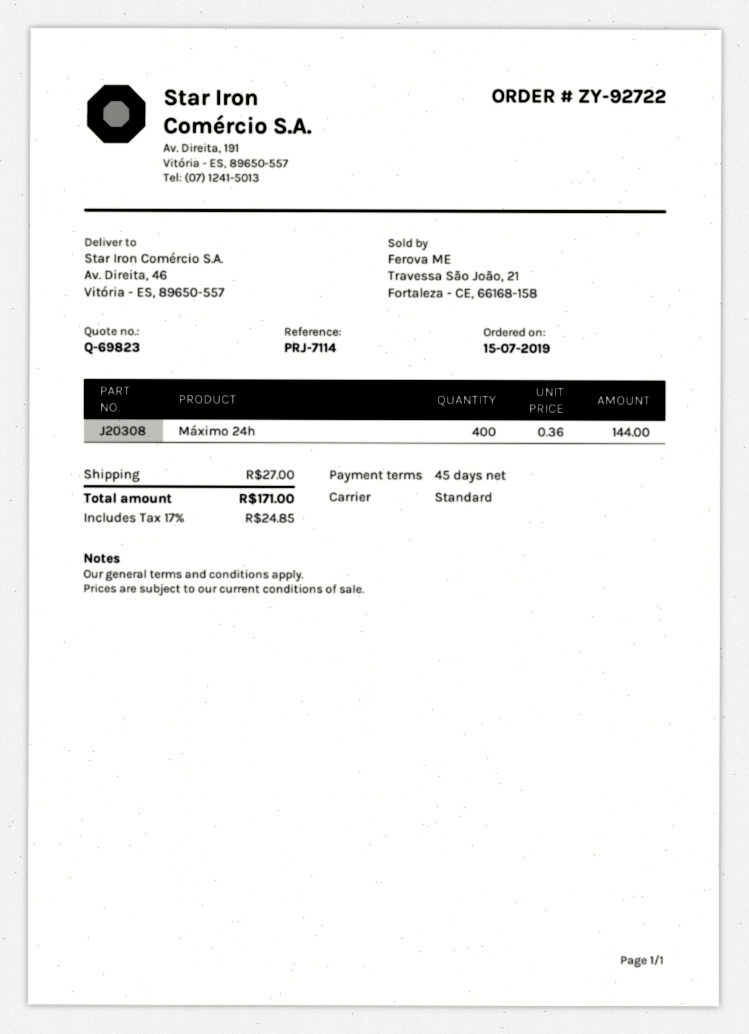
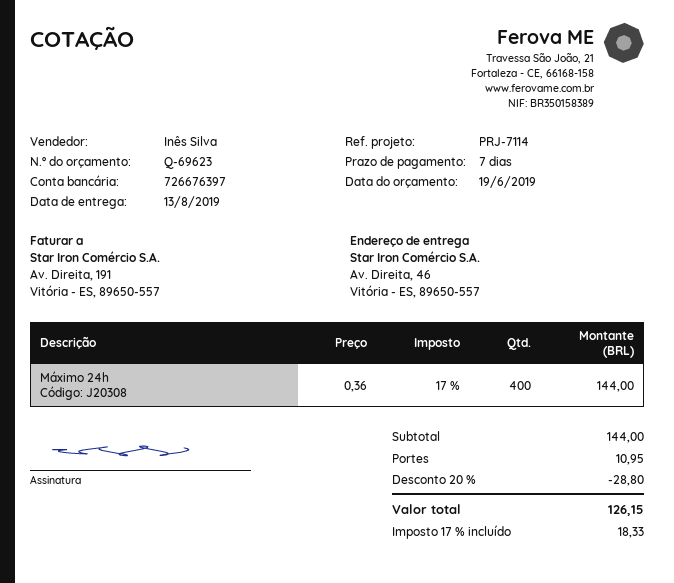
quote number: Q-69823 -> Q-69623
payment terms: 45 days -> 7 days
discount: none -> 20% = 28.80
shipping: 27.00 -> 10.95
tax: 17% = 24.85 -> 17% = 18.33
total: 171.00 -> 126.15

